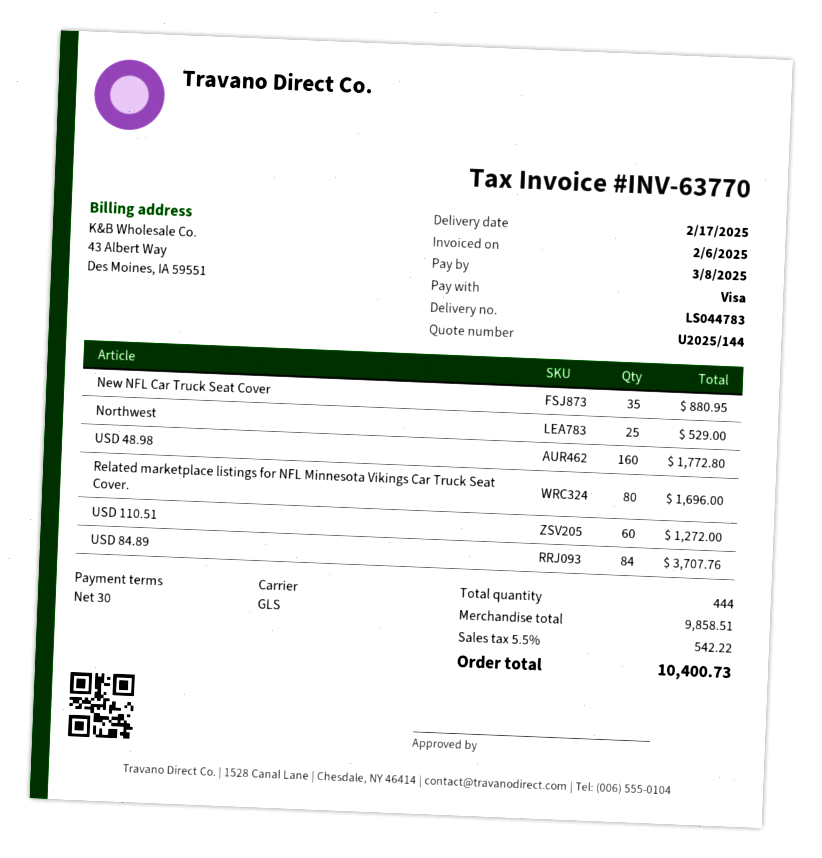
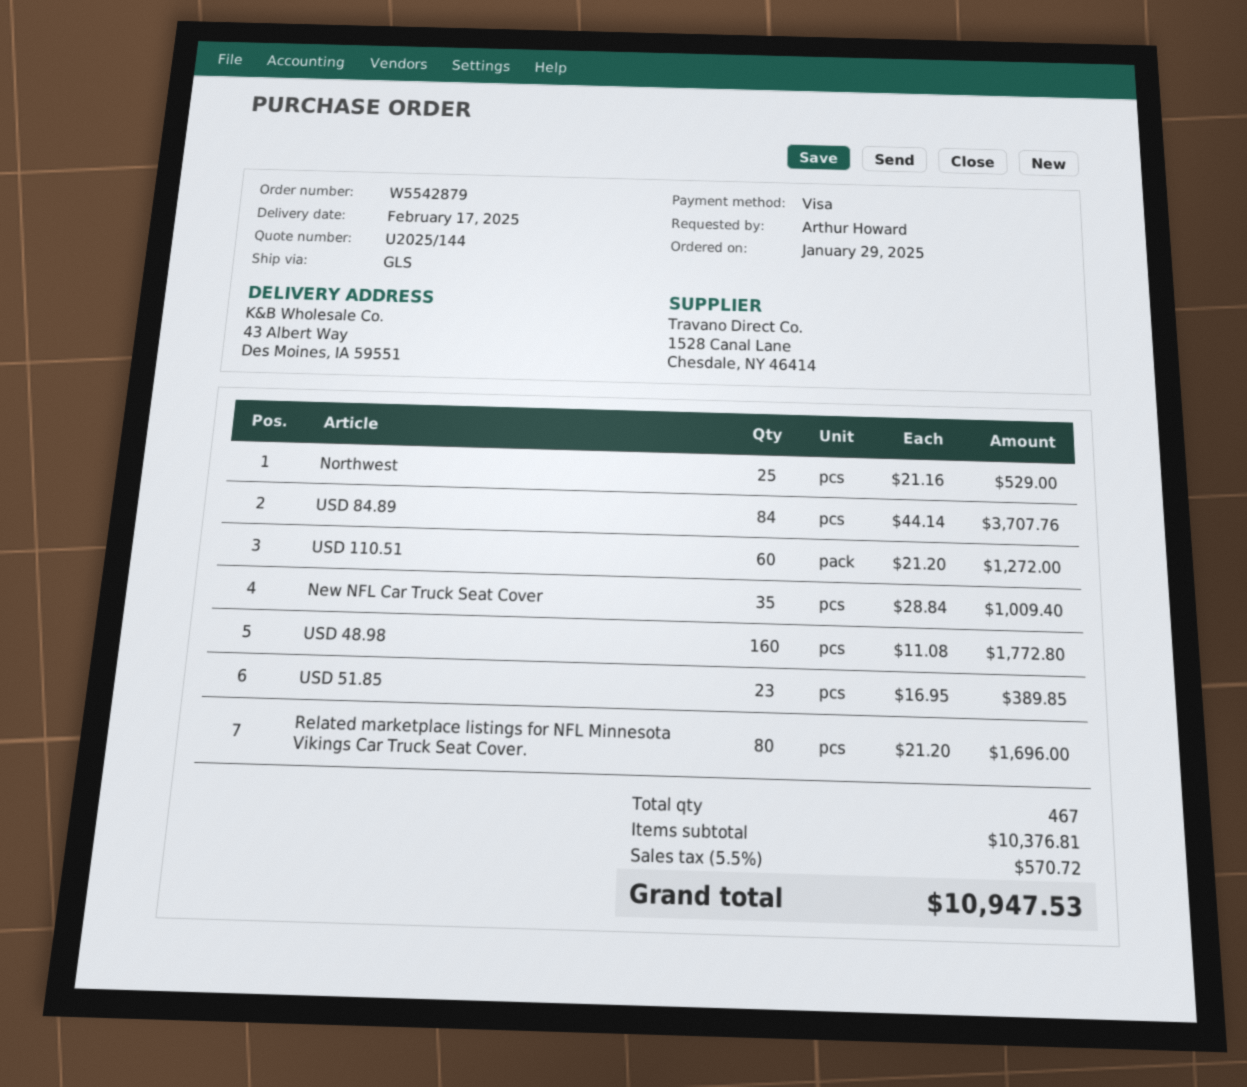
New NFL Car Truck Seat Cover: 35 for 880.95 -> 35 for 1009.40
USD 51.85: none -> 23 for 389.85
total quantity: 444 -> 467
subtotal: 9858.51 -> 10376.81
tax: 5.5% = 542.22 -> 5.5% = 570.72
total: 10400.73 -> 10947.53

